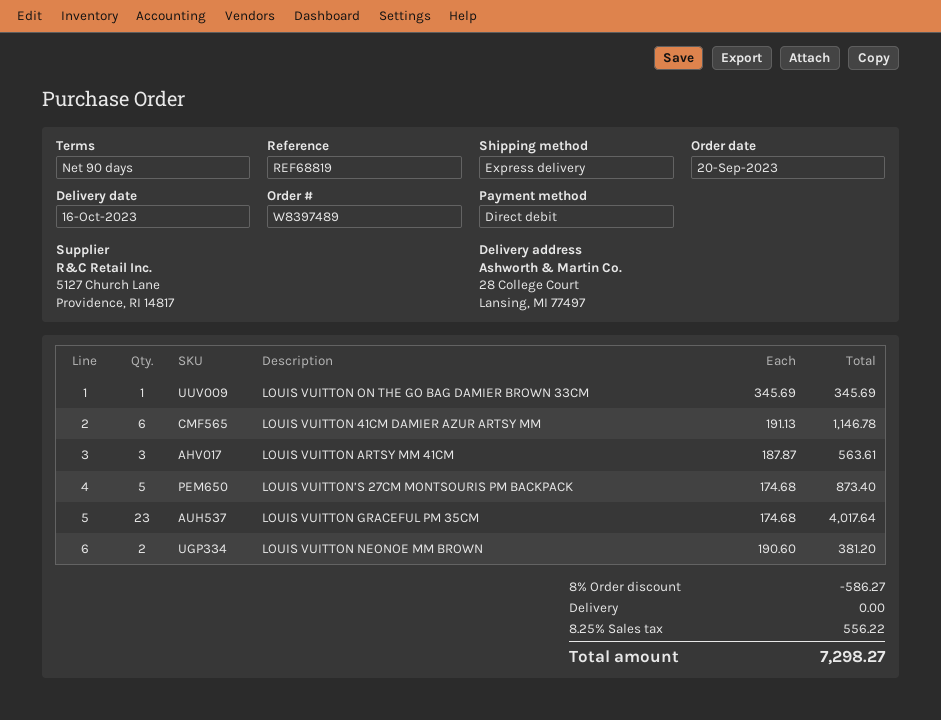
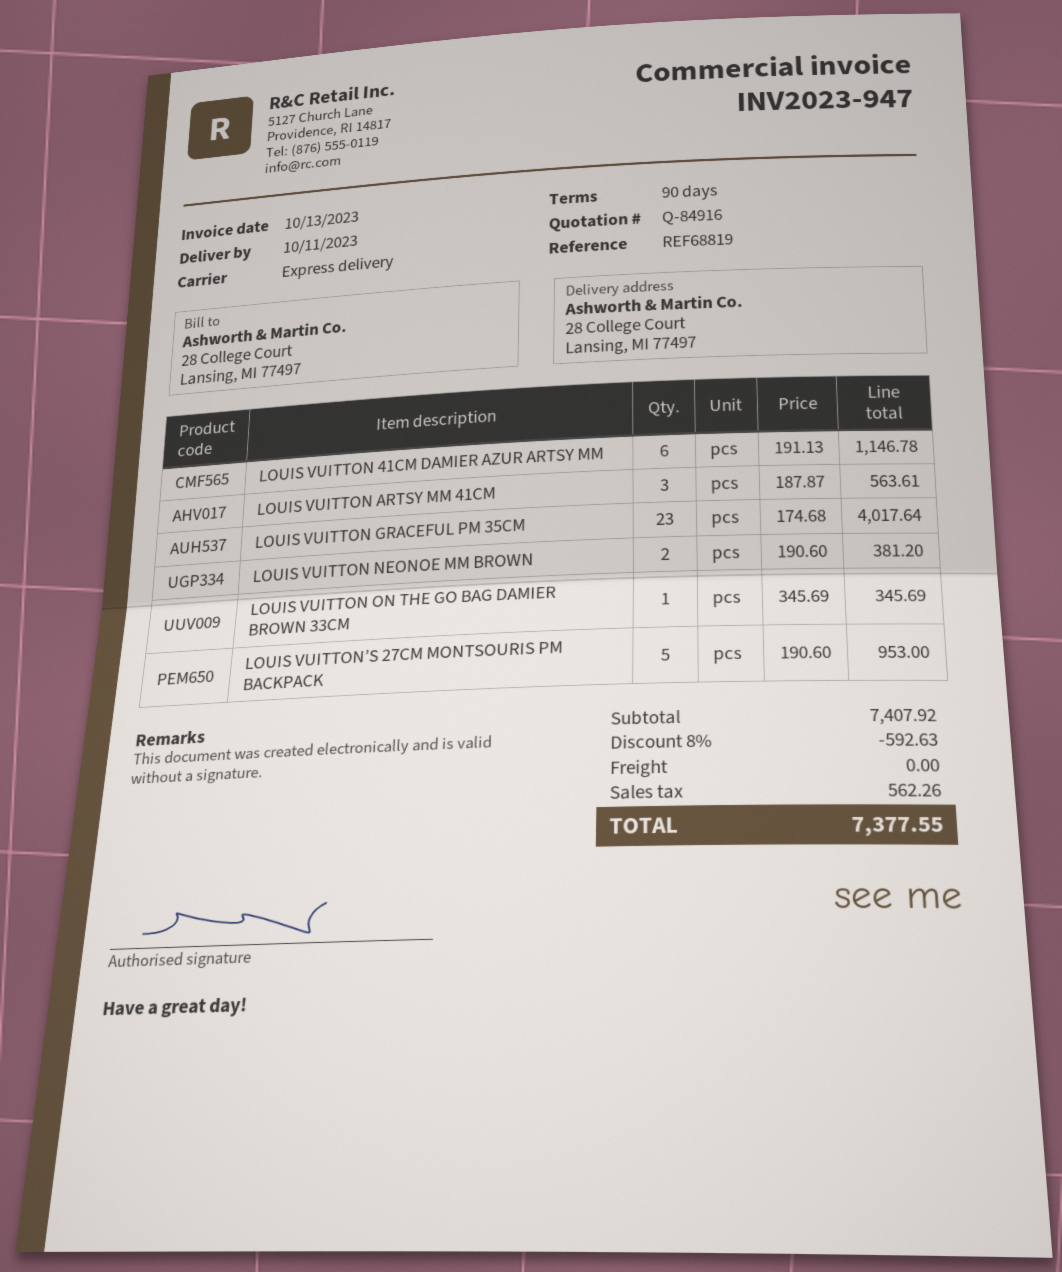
delivery date: 2023-10-16 -> 2023-10-11
LOUIS VUITTON’S 27CM MONTSOURIS PM BACKPACK: 5 x 174.68 = 873.40 -> 5 x 190.60 = 953.00
discount: 8% = 586.27 -> 8% = 592.63
tax: 556.22 -> 562.26
total: 7298.27 -> 7377.55

